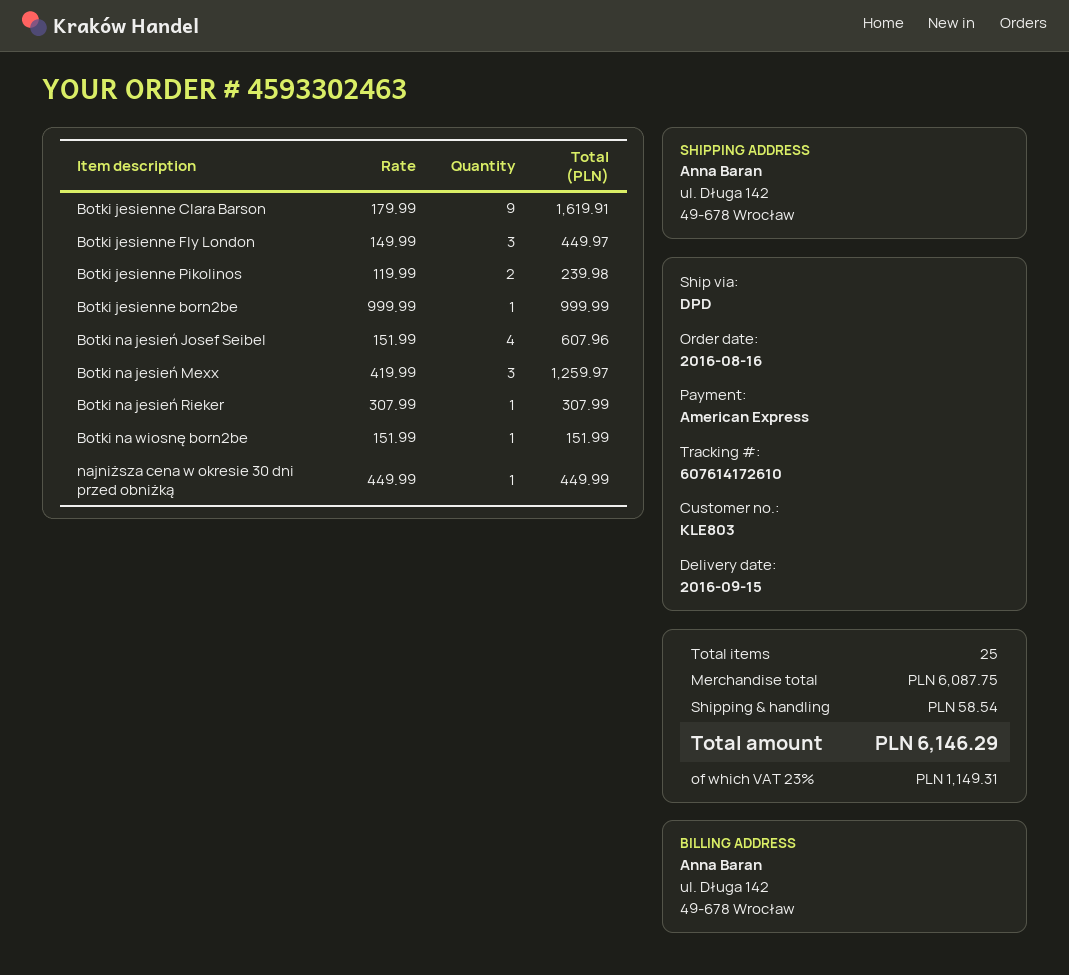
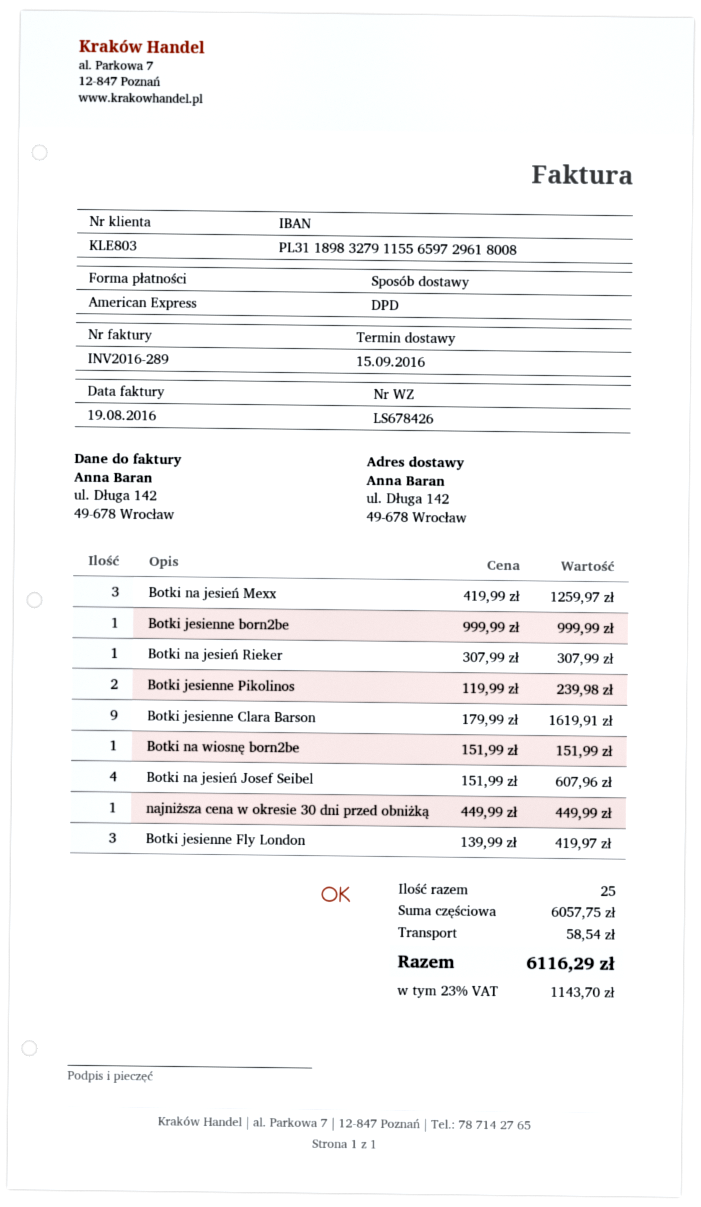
Botki jesienne Fly London: 3 x 149.99 = 449.97 -> 3 x 139.99 = 419.97
subtotal: 6087.75 -> 6057.75
tax: 23% = 1149.31 -> 23% = 1143.70
total: 6146.29 -> 6116.29

